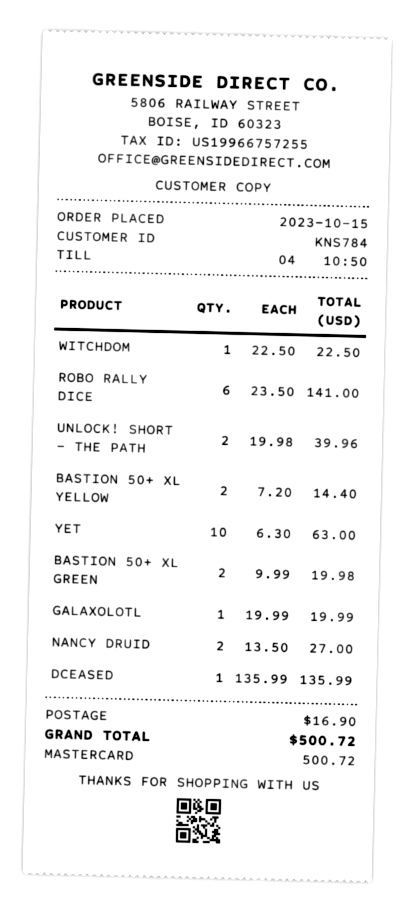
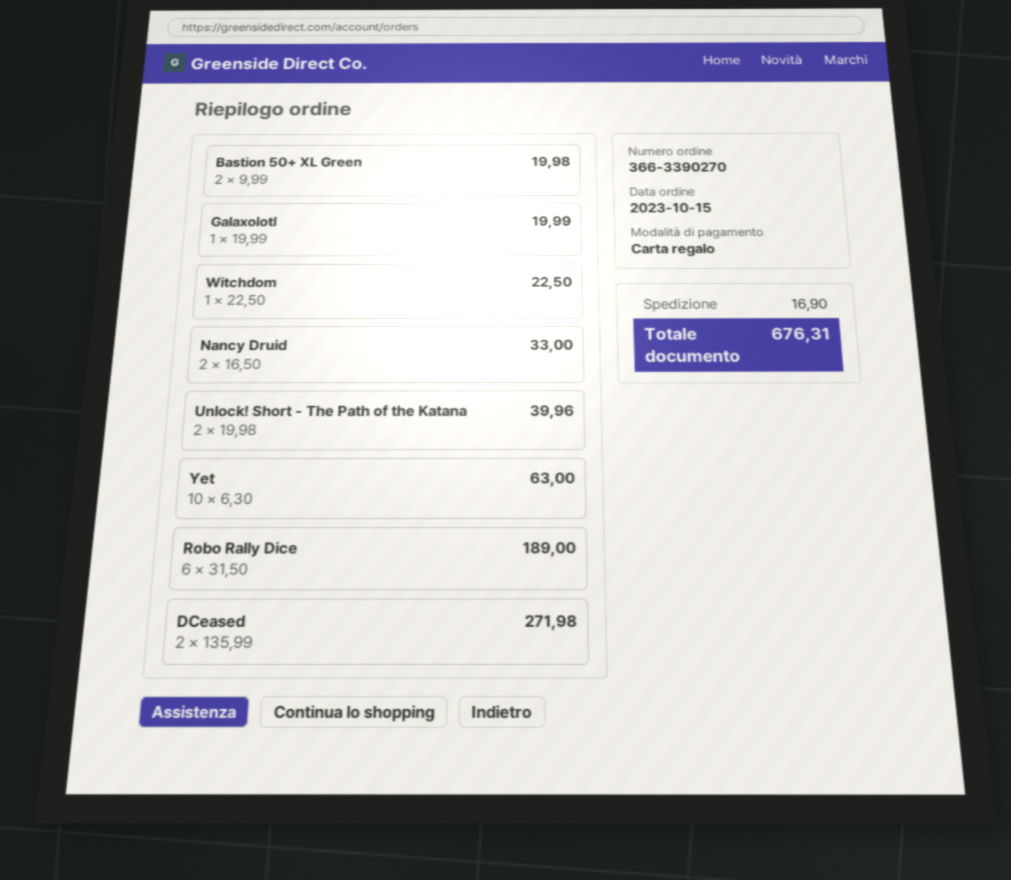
payment method: Mastercard -> gift card
ROBO RALLY DICE: 6 x 23.50 = 141.00 -> 6 x 31.50 = 189.00
BASTION 50+ XL YELLOW: 2 x 7.20 = 14.40 -> none
NANCY DRUID: 2 x 13.50 = 27.00 -> 2 x 16.50 = 33.00
DCEASED: 1 x 135.99 = 135.99 -> 2 x 135.99 = 271.98
total: 500.72 -> 676.31

